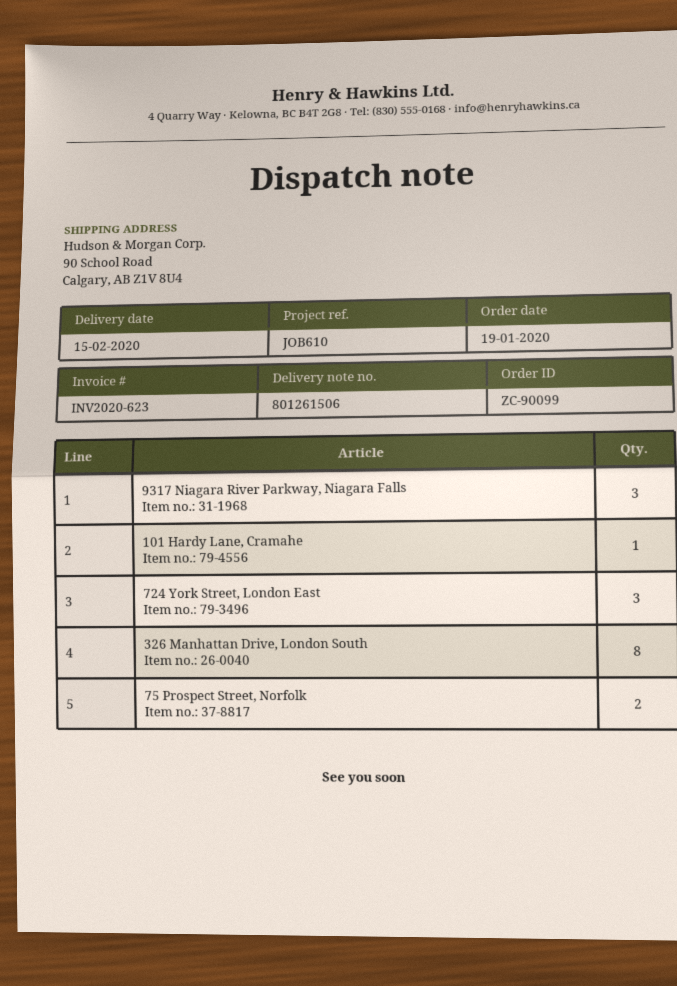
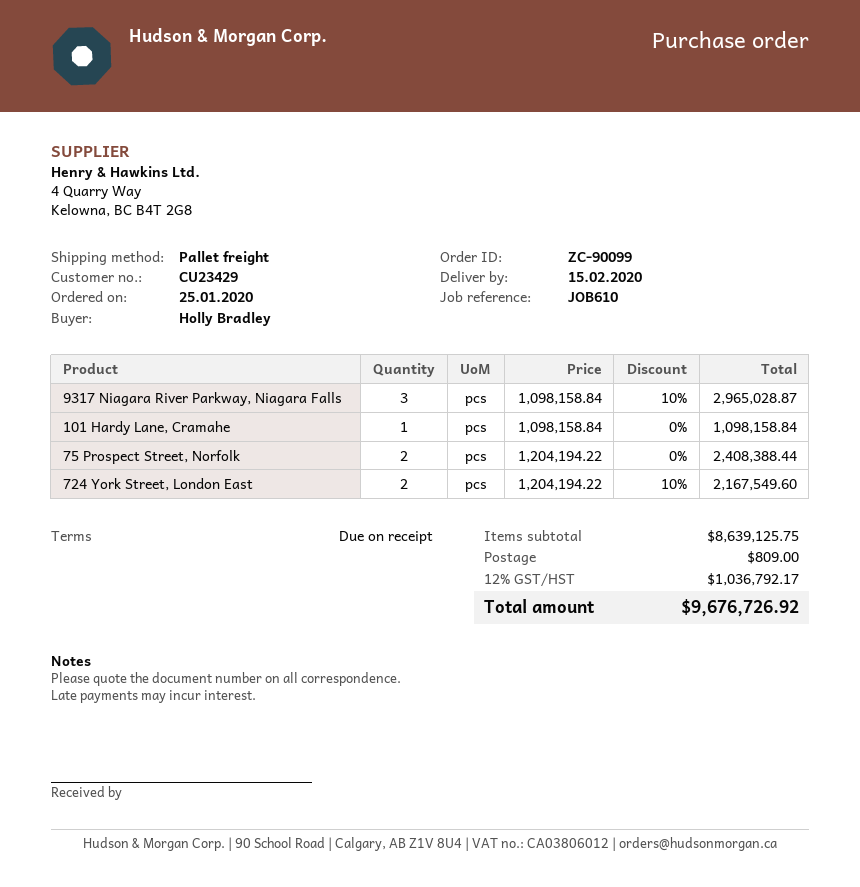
order date: 2020-01-19 -> 2020-01-25
724 York Street, London East: 3 -> 2
326 Manhattan Drive, London South: 8 -> none

